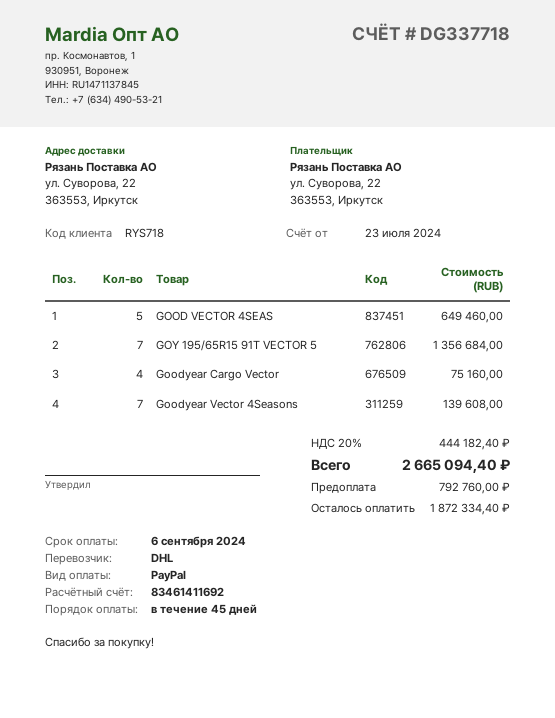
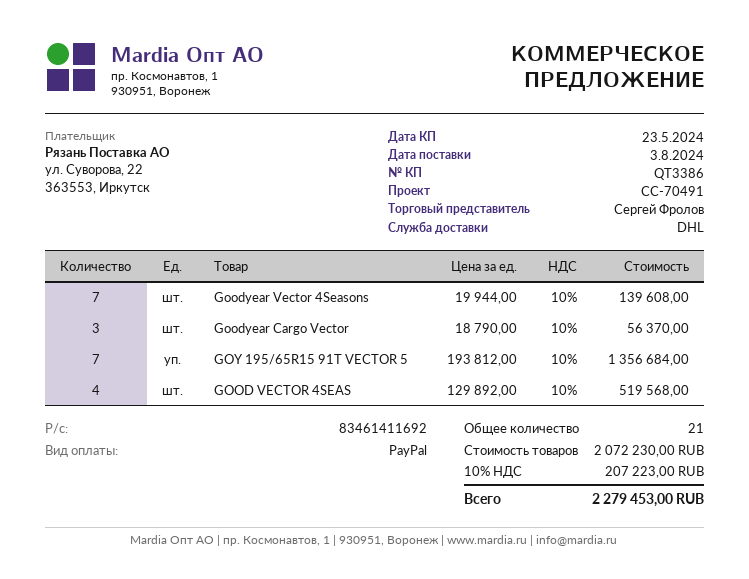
GOOD VECTOR 4SEAS: 5 for 649460.00 -> 4 for 519568.00
Goodyear Cargo Vector: 4 for 75160.00 -> 3 for 56370.00
tax: 20% = 444182.40 -> 10% = 207223.00
total: 2665094.40 -> 2279453.00

